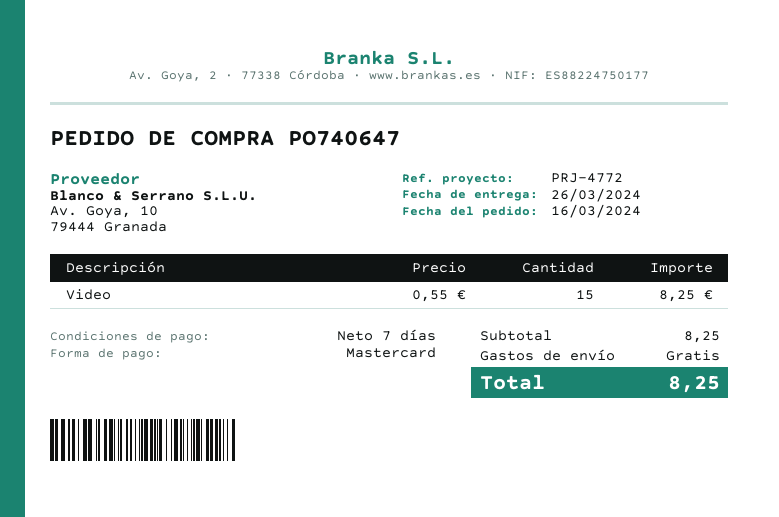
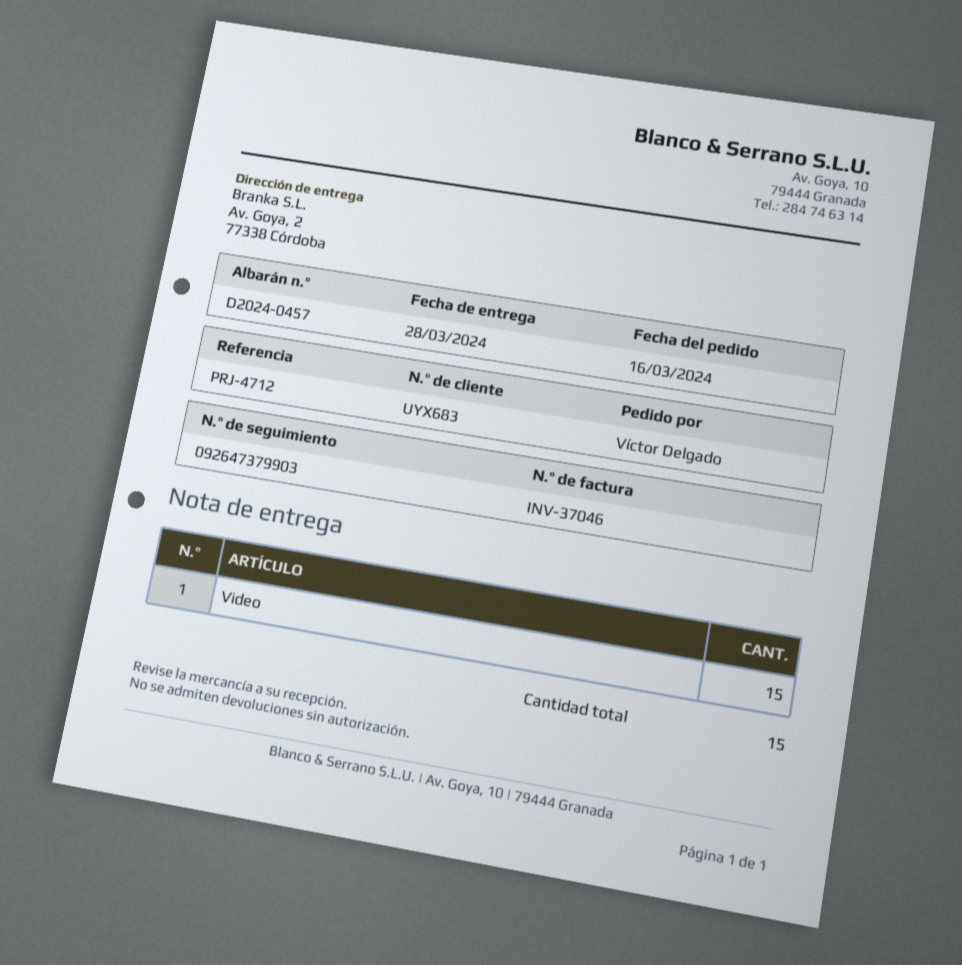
delivery date: 2024-03-26 -> 2024-03-28
reference: PRJ-4772 -> PRJ-4712

